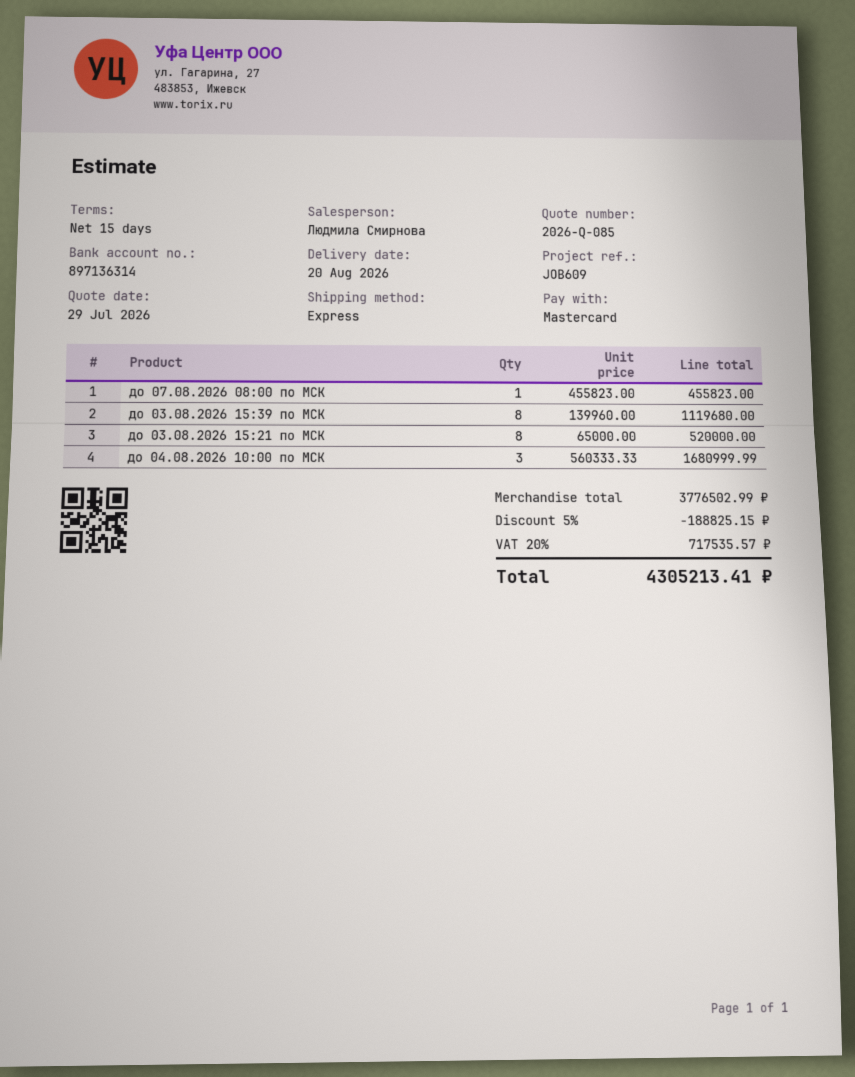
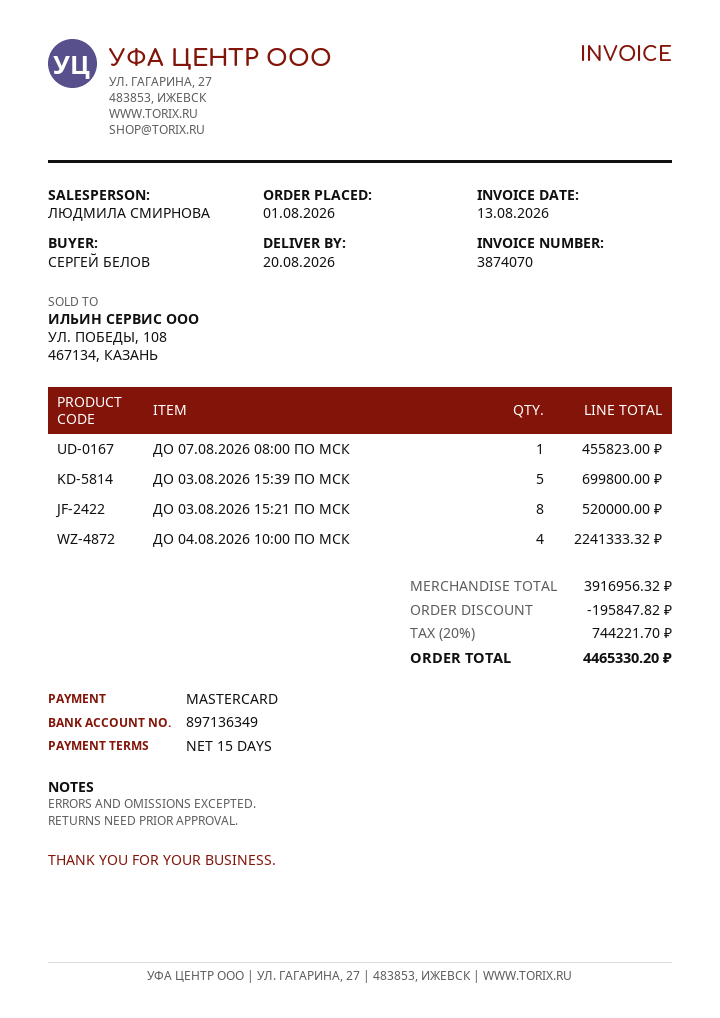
bank account: 897136314 -> 897136349
до 03.08.2026 15:39 по МСК: 8 for 1119680.00 -> 5 for 699800.00
до 04.08.2026 10:00 по МСК: 3 for 1680999.99 -> 4 for 2241333.32
subtotal: 3776502.99 -> 3916956.32
discount: 188825.15 -> 195847.82
tax: 20% = 717535.57 -> 20% = 744221.70
total: 4305213.41 -> 4465330.20

